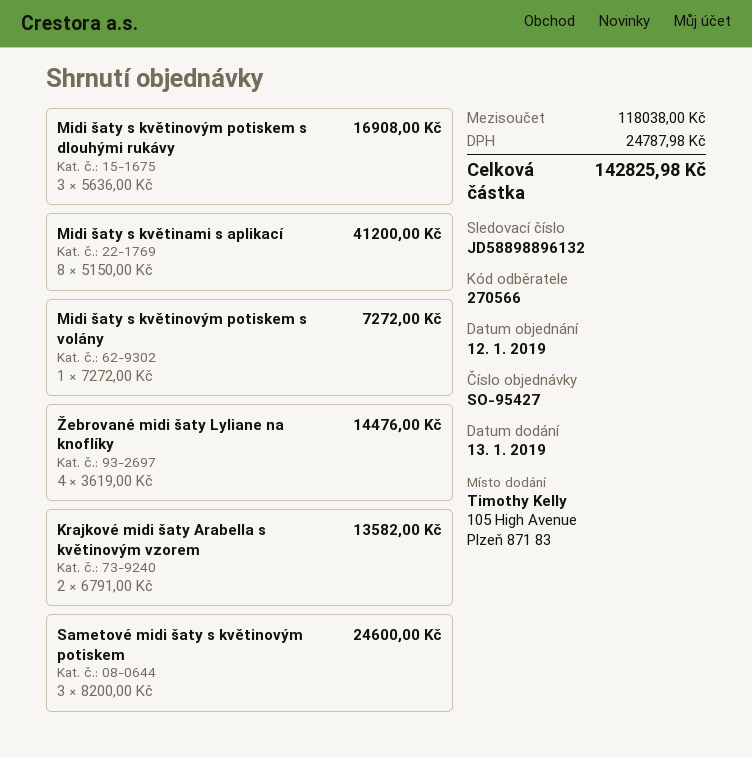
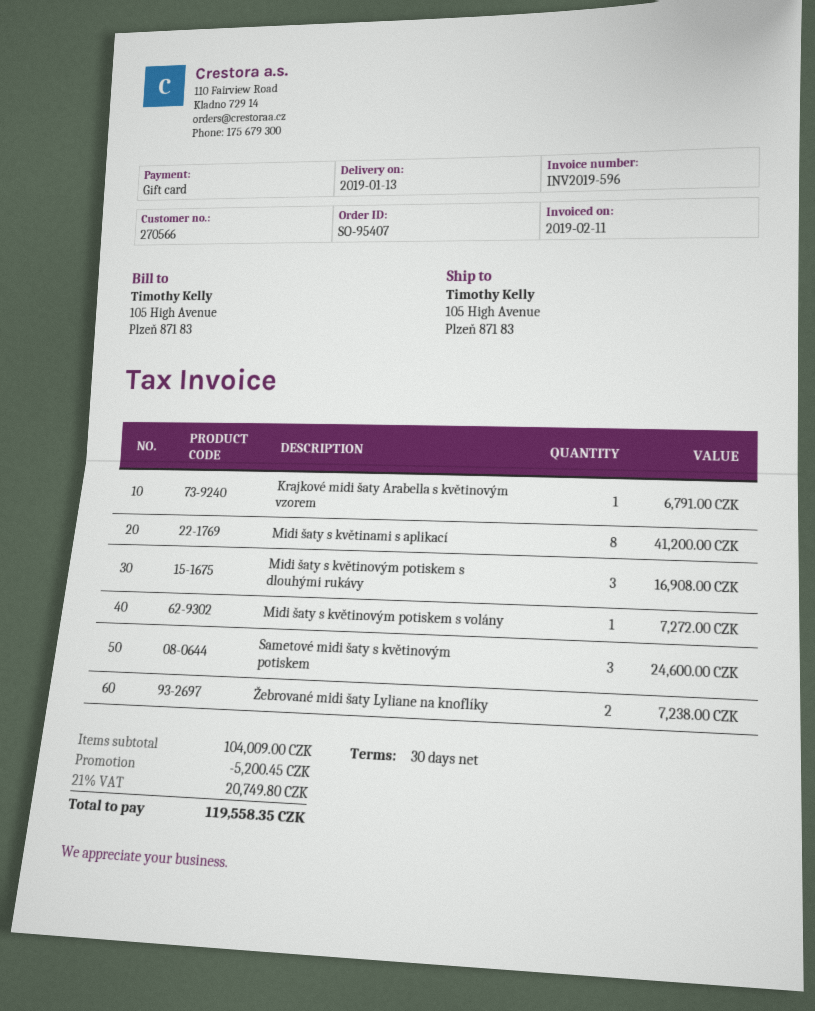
order number: SO-95427 -> SO-95407
Žebrované midi šaty Lyliane na knoflíky: 4 for 14476.00 -> 2 for 7238.00
Krajkové midi šaty Arabella s květinovým vzorem: 2 for 13582.00 -> 1 for 6791.00
subtotal: 118038.00 -> 104009.00
discount: none -> 5200.45
tax: 24787.98 -> 20749.80
total: 142825.98 -> 119558.35

